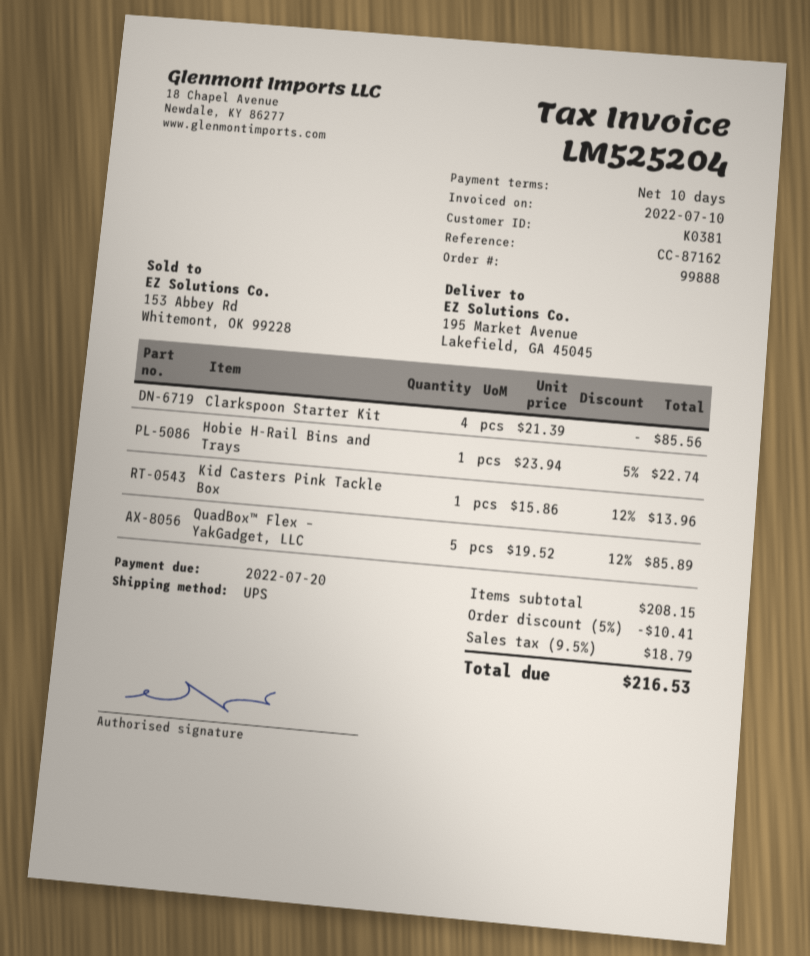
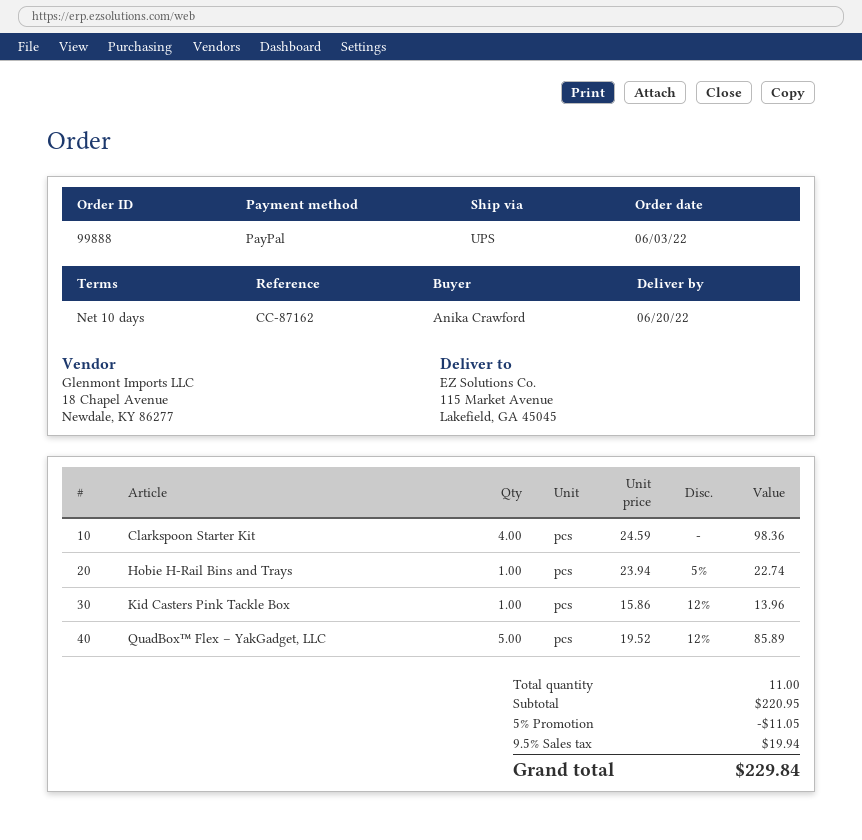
ship to: 195 Market Avenue, Lakefield, GA 45045 -> 115 Market Avenue, Lakefield, GA 45045
Clarkspoon Starter Kit: 4 x 21.39 = 85.56 -> 4 x 24.59 = 98.36
subtotal: 208.15 -> 220.95
discount: 5% = 10.41 -> 5% = 11.05
tax: 9.5% = 18.79 -> 9.5% = 19.94
total: 216.53 -> 229.84

